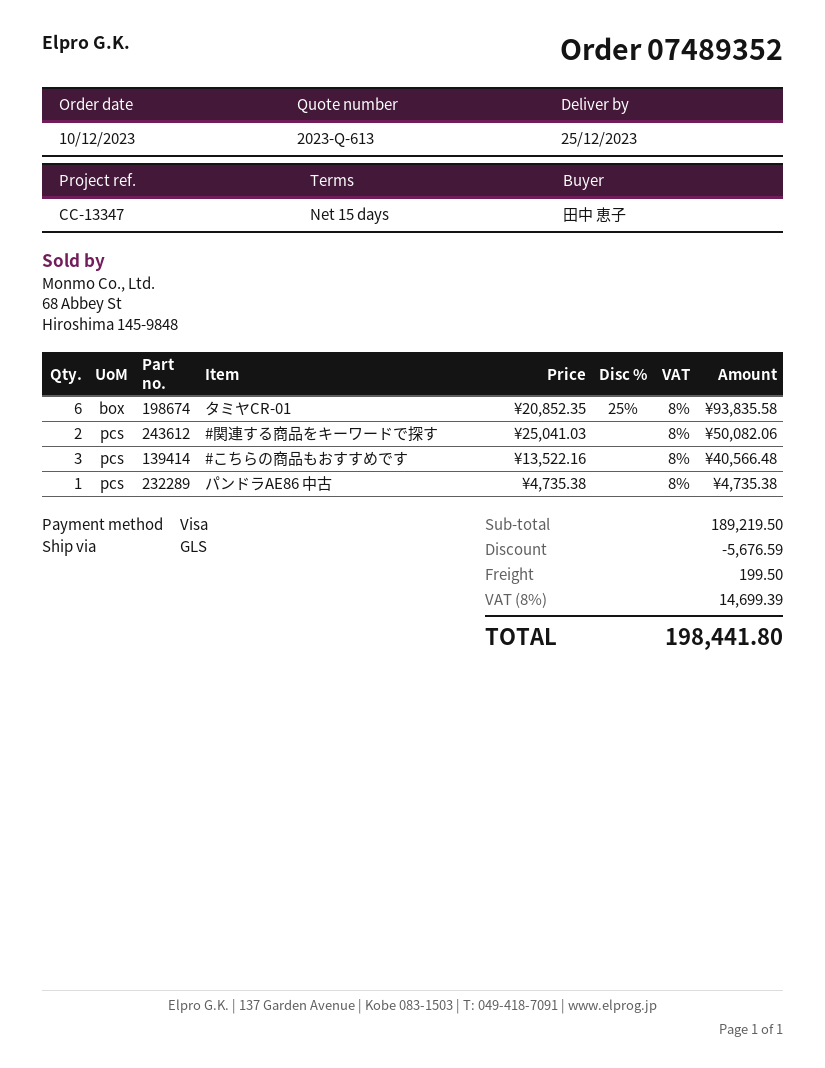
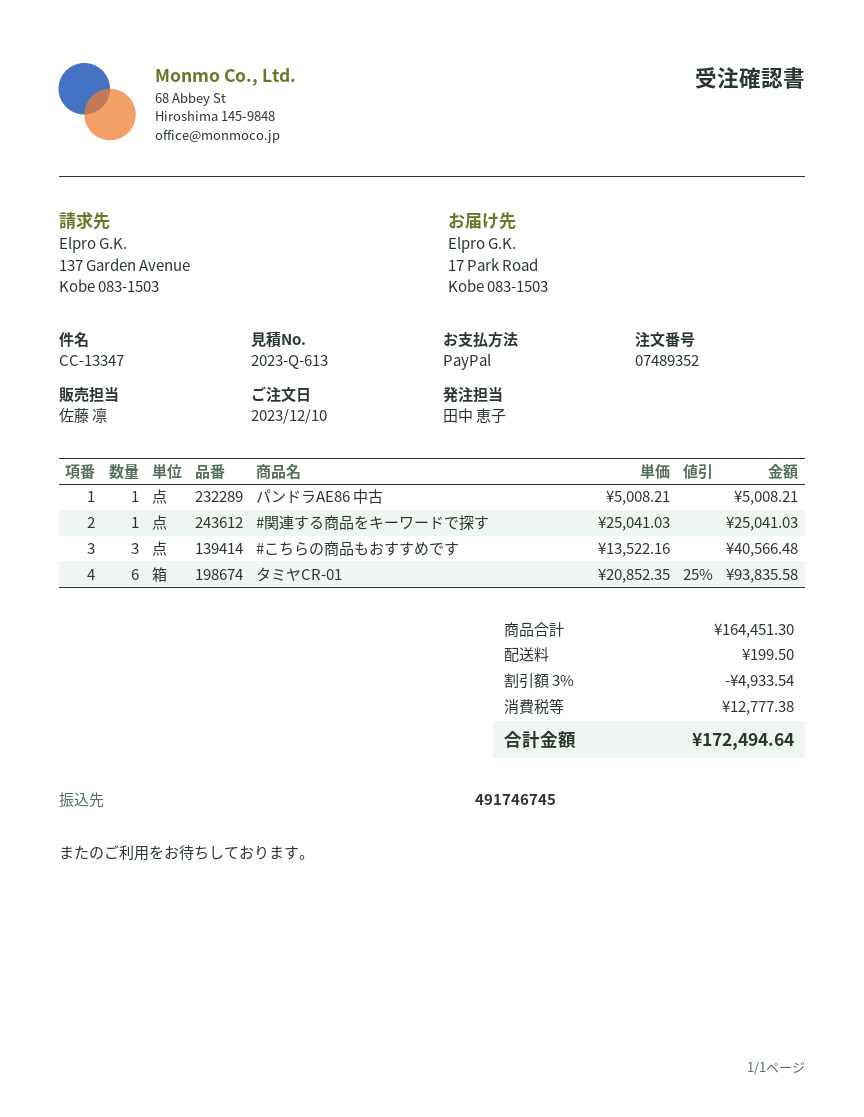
payment method: Visa -> PayPal
#関連する商品をキーワードで探す: 2 x 25041.03 = 50082.06 -> 1 x 25041.03 = 25041.03
パンドラAE86 中古: 1 x 4735.38 = 4735.38 -> 1 x 5008.21 = 5008.21
subtotal: 189219.50 -> 164451.30
discount: 5676.59 -> 4933.54
tax: 14699.39 -> 12777.38
total: 198441.80 -> 172494.64

